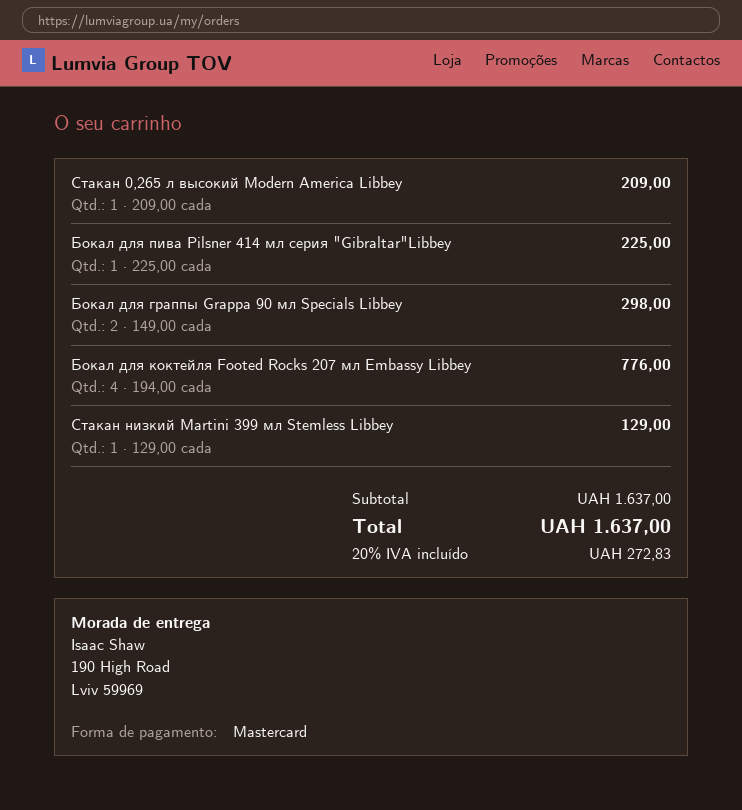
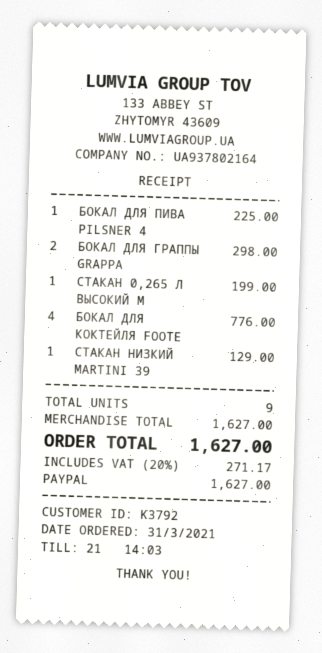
payment method: Mastercard -> PayPal
Стакан 0,265 л высокий Modern America Libbey: 1 for 209.00 -> 1 for 199.00
subtotal: 1637.00 -> 1627.00
tax: 20% = 272.83 -> 20% = 271.17
total: 1637.00 -> 1627.00

